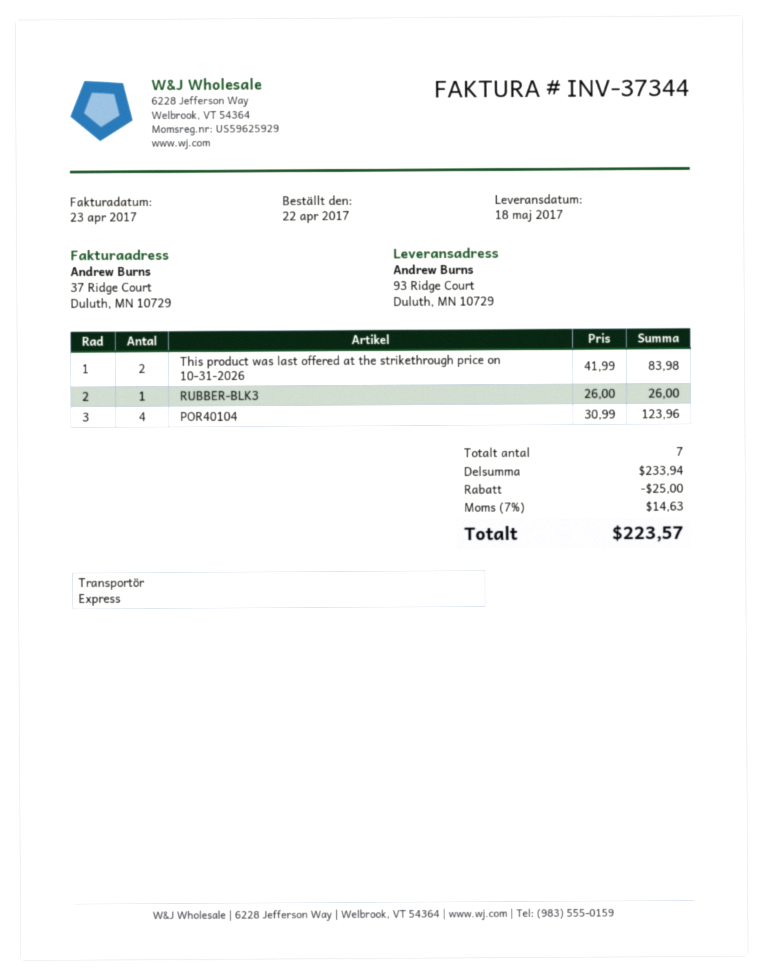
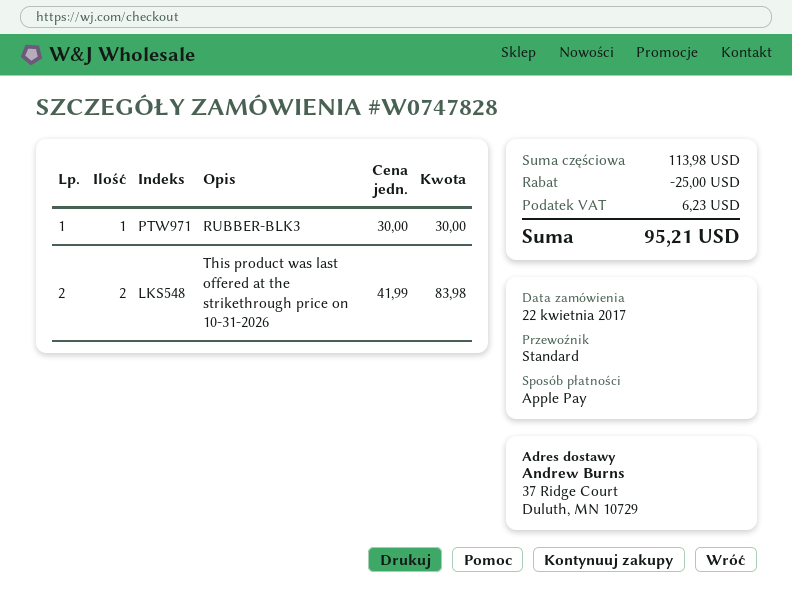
shipping method: express -> standard
ship to: 93 Ridge Court, Duluth, MN 10729 -> 37 Ridge Court, Duluth, MN 10729
RUBBER-BLK3: 1 x 26.00 = 26.00 -> 1 x 30.00 = 30.00
POR40104: 4 x 30.99 = 123.96 -> none
subtotal: 233.94 -> 113.98
tax: 14.63 -> 6.23
total: 223.57 -> 95.21

